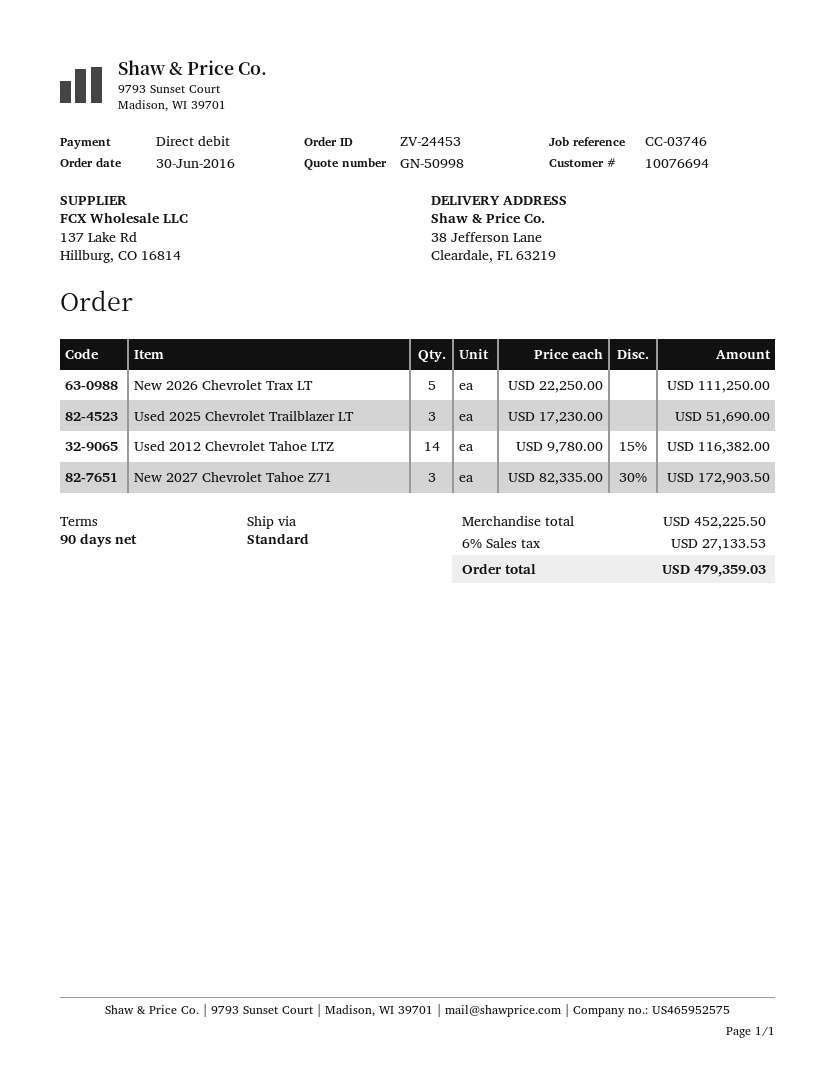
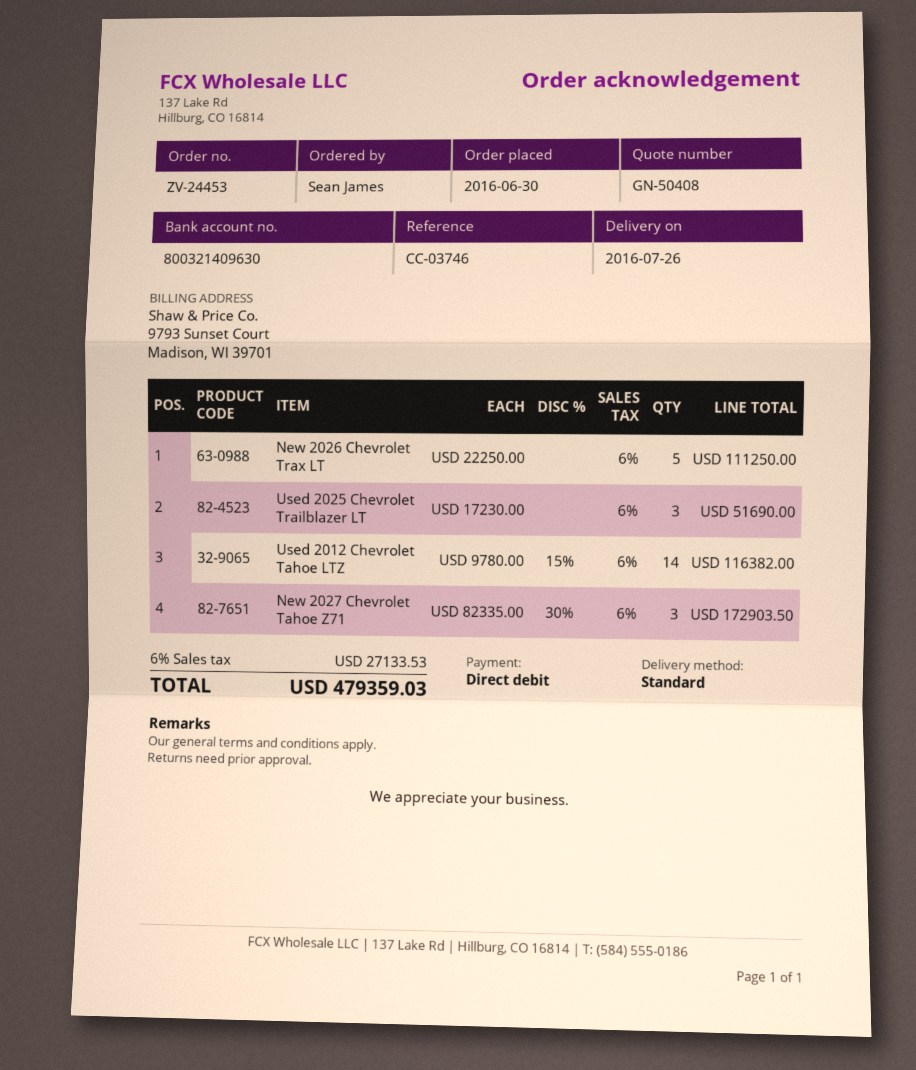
quote number: GN-50998 -> GN-50408

